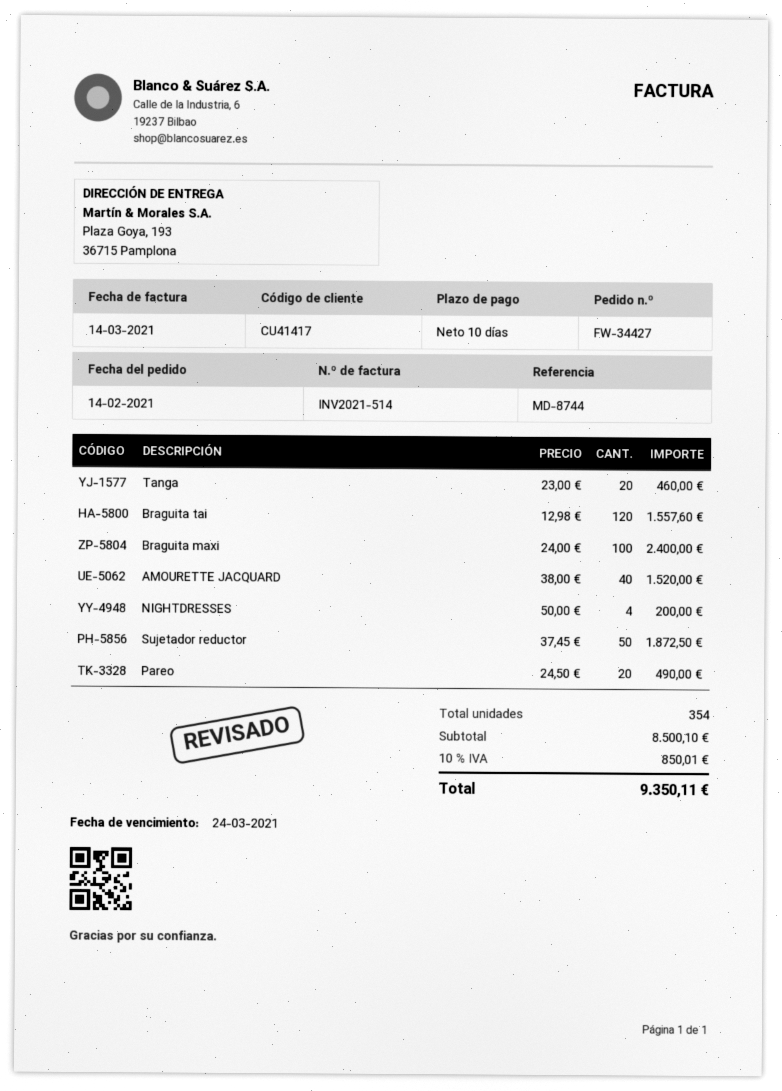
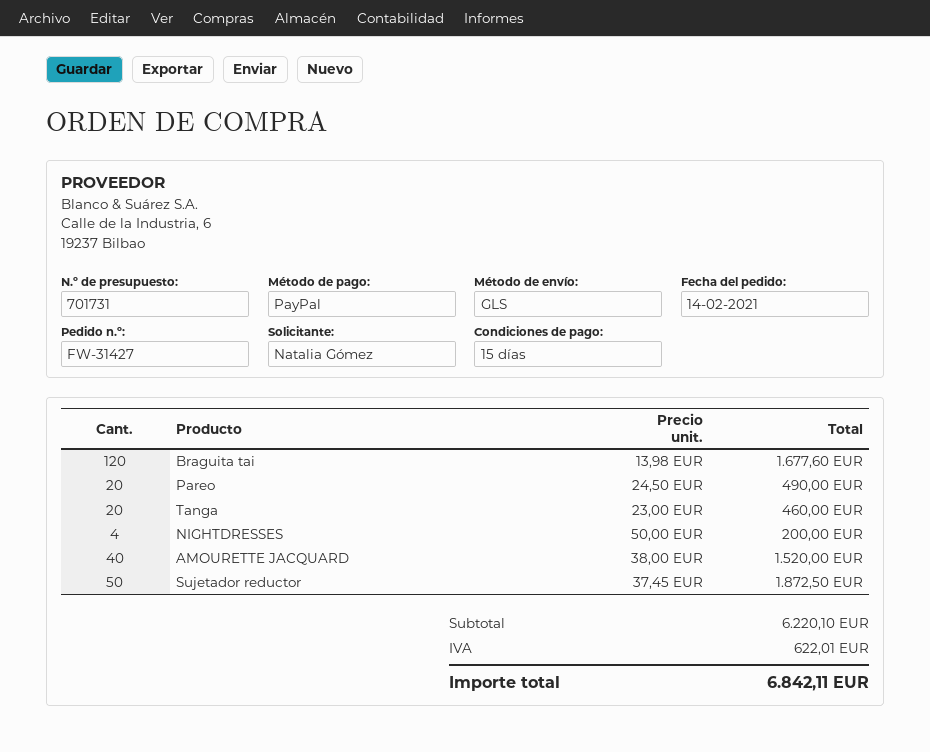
order number: FW-34427 -> FW-31427
payment terms: 10 days -> 15 days
Braguita tai: 120 x 12.98 = 1557.60 -> 120 x 13.98 = 1677.60
Braguita maxi: 100 x 24.00 = 2400.00 -> none
subtotal: 8500.10 -> 6220.10
tax: 850.01 -> 622.01
total: 9350.11 -> 6842.11

